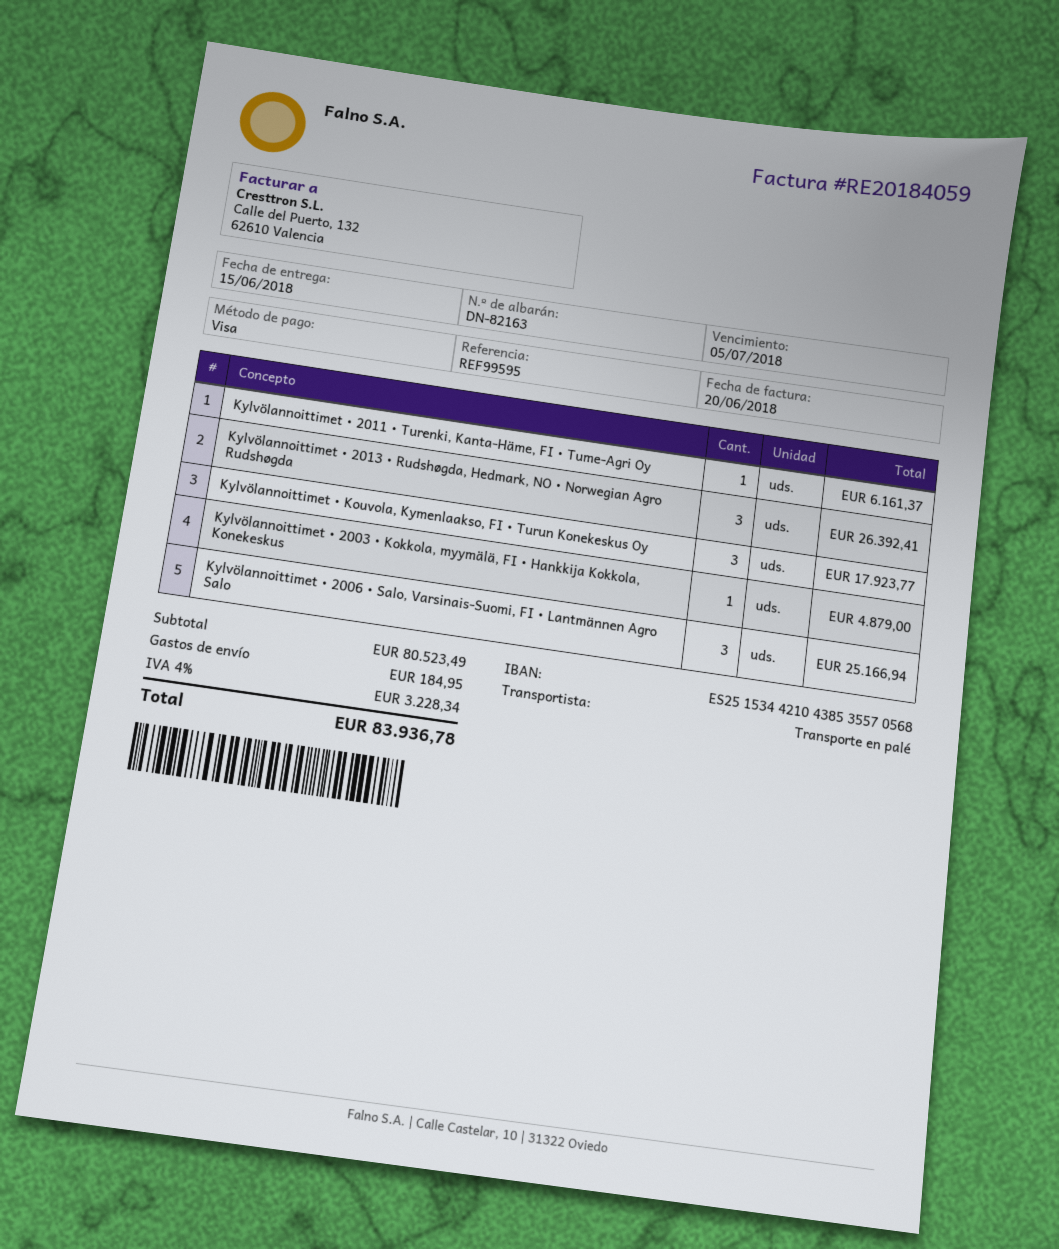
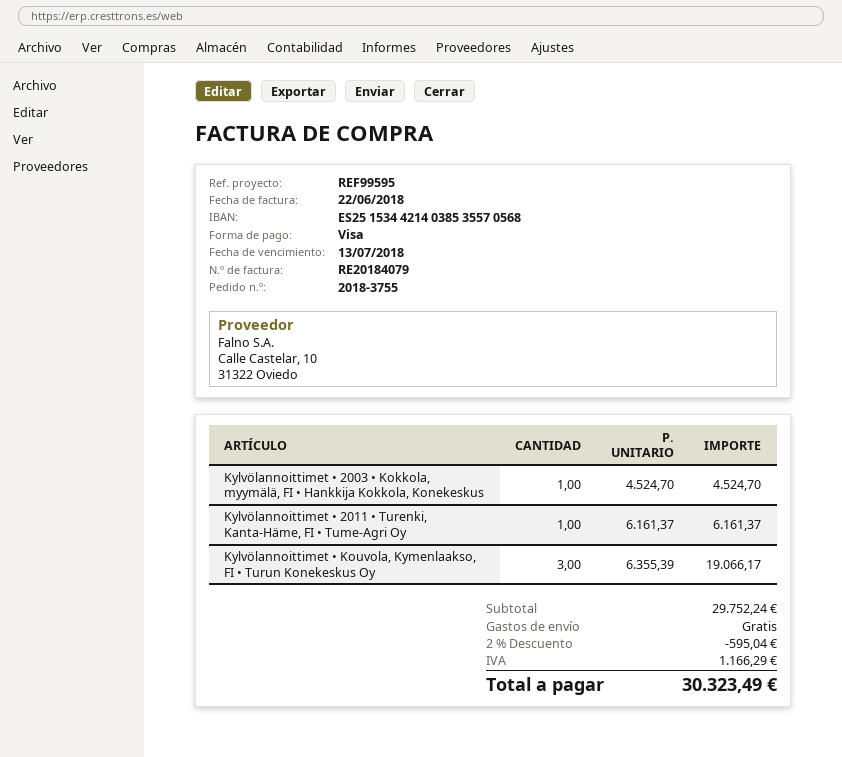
invoice number: RE20184059 -> RE20184079
invoice date: 2018-06-20 -> 2018-06-22
due date: 2018-07-05 -> 2018-07-13
bank account: ES2515344210438535570568 -> ES2515344214038535570568
Kylvölannoittimet • 2013 • Rudshøgda, Hedmark, NO • Norwegian Agro Rudshøgda: 3 for 26392.41 -> none
Kylvölannoittimet • Kouvola, Kymenlaakso, FI • Turun Konekeskus Oy: 3 for 17923.77 -> 3 for 19066.17
Kylvölannoittimet • 2003 • Kokkola, myymälä, FI • Hankkija Kokkola, Konekeskus: 1 for 4879.00 -> 1 for 4524.70
Kylvölannoittimet • 2006 • Salo, Varsinais-Suomi, FI • Lantmännen Agro Salo: 3 for 25166.94 -> none
subtotal: 80523.49 -> 29752.24
discount: none -> 2% = 595.04
shipping: 184.95 -> 0.00
tax: 3228.34 -> 1166.29
total: 83936.78 -> 30323.49

